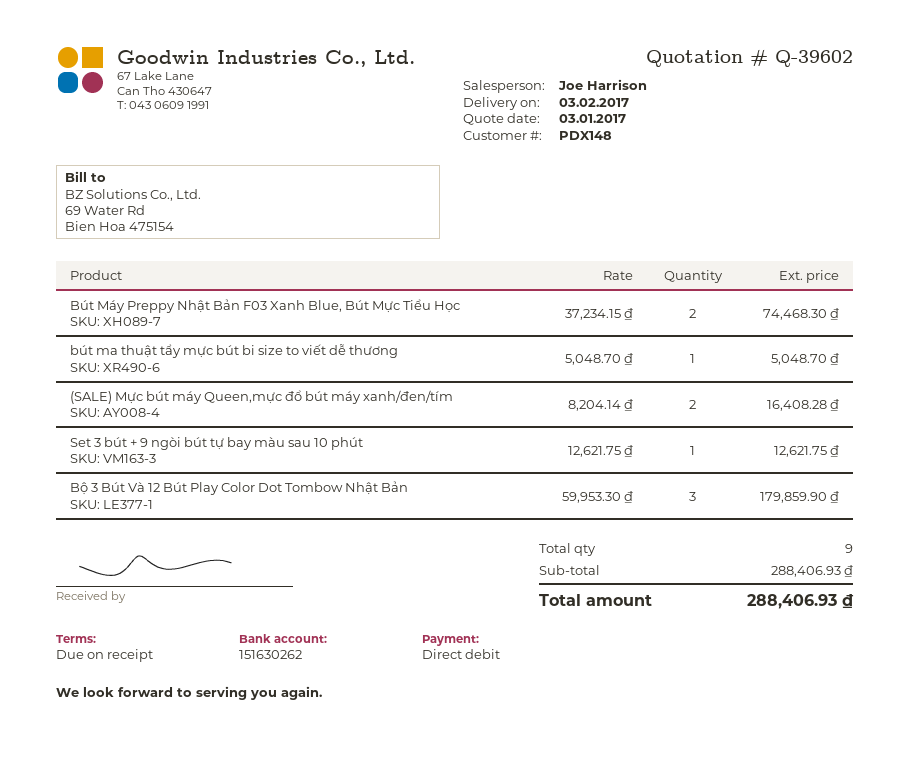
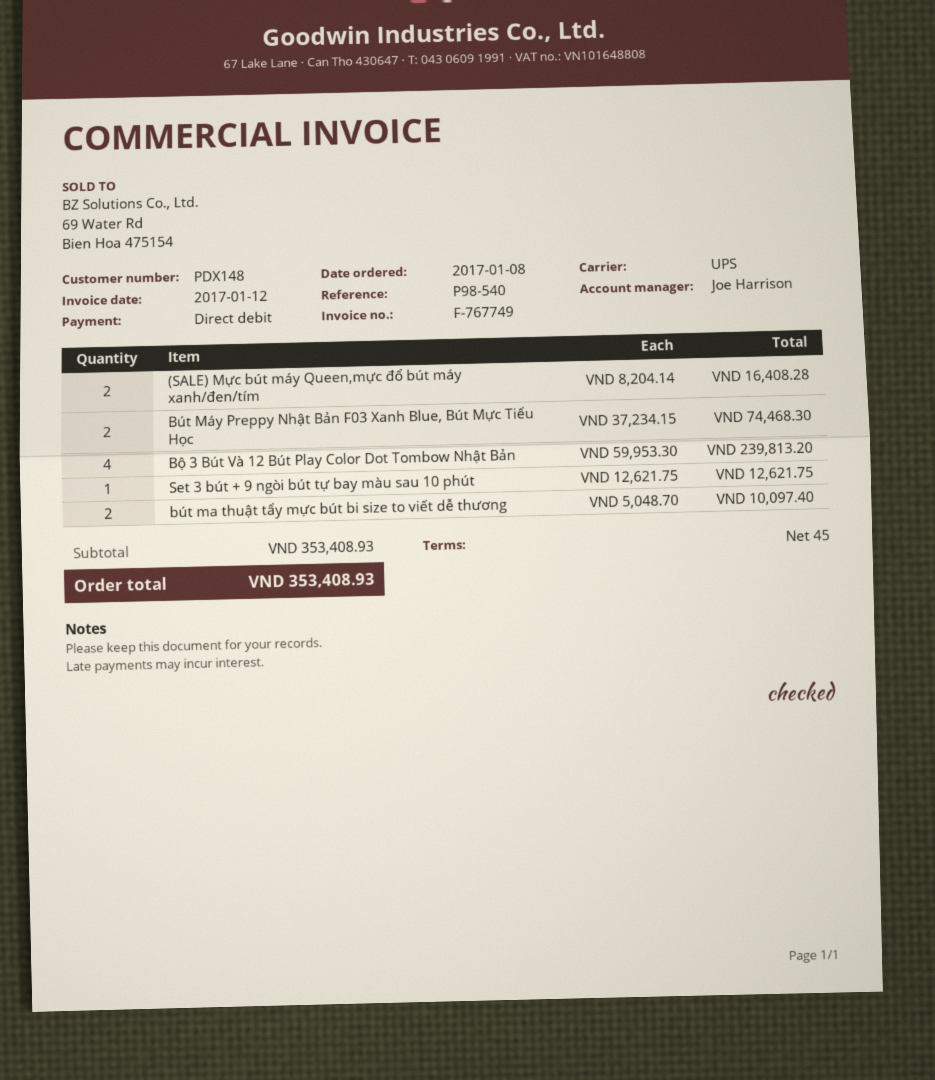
payment terms: on receipt -> 45 days
bút ma thuật tẩy mực bút bi size to viết dễ thương: 1 x 5048.70 = 5048.70 -> 2 x 5048.70 = 10097.40
Bộ 3 Bút Và 12 Bút Play Color Dot Tombow Nhật Bản: 3 x 59953.30 = 179859.90 -> 4 x 59953.30 = 239813.20
subtotal: 288406.93 -> 353408.93
total: 288406.93 -> 353408.93

